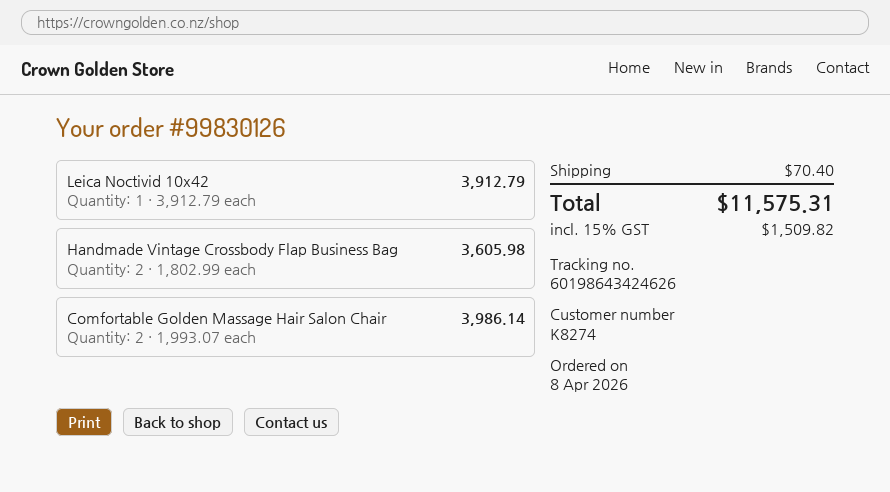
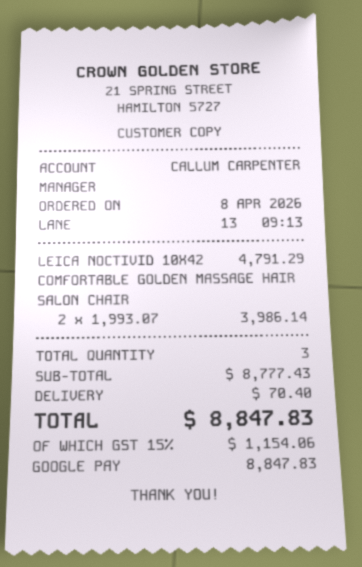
Leica Noctivid 10x42: 1 x 3912.79 = 3912.79 -> 1 x 4791.29 = 4791.29
Handmade Vintage Crossbody Flap Business Bag: 2 x 1802.99 = 3605.98 -> none
tax: 15% = 1509.82 -> 15% = 1154.06
total: 11575.31 -> 8847.83

